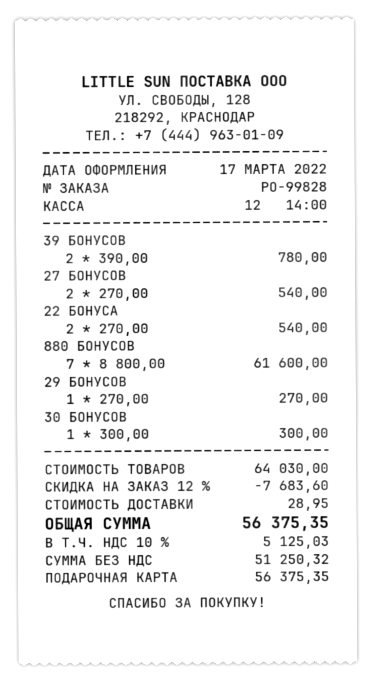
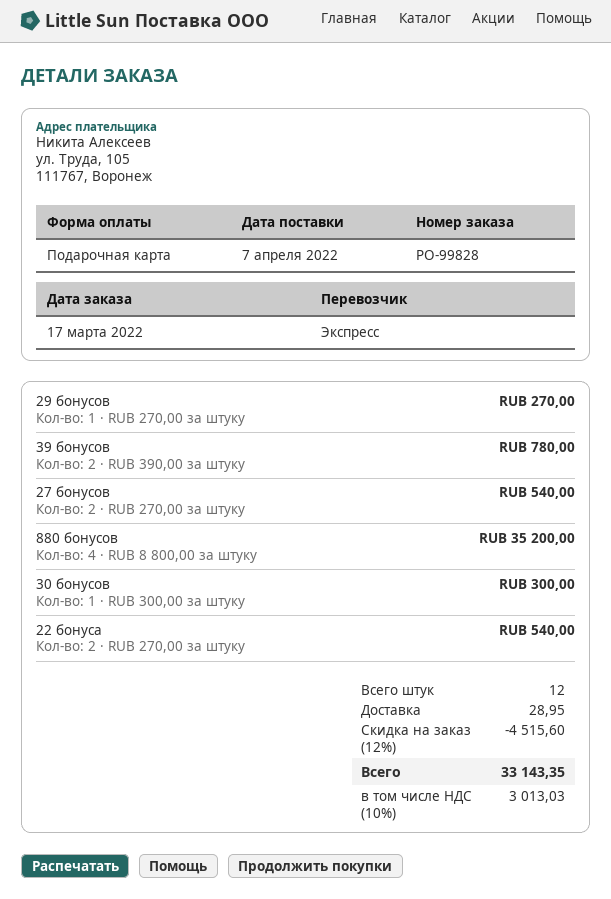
880 БОНУСОВ: 7 x 8800.00 = 61600.00 -> 4 x 8800.00 = 35200.00
discount: 12% = 7683.60 -> 12% = 4515.60
tax: 10% = 5125.03 -> 10% = 3013.03
total: 56375.35 -> 33143.35

